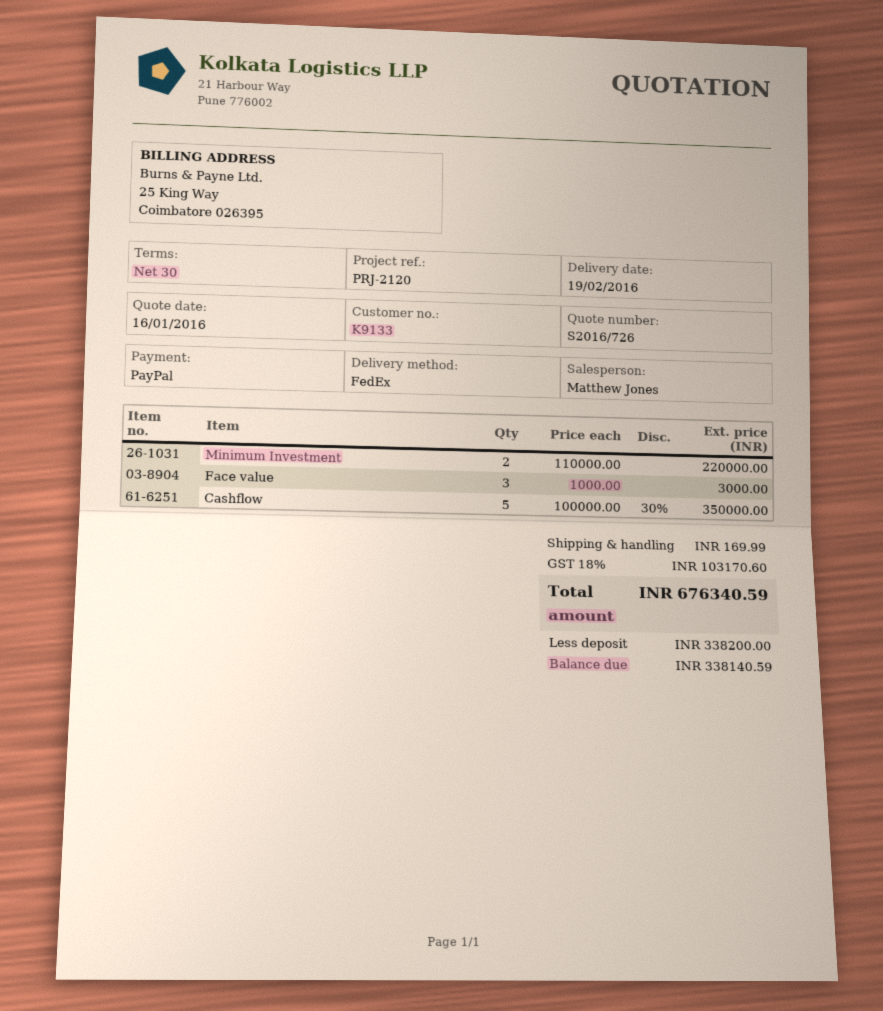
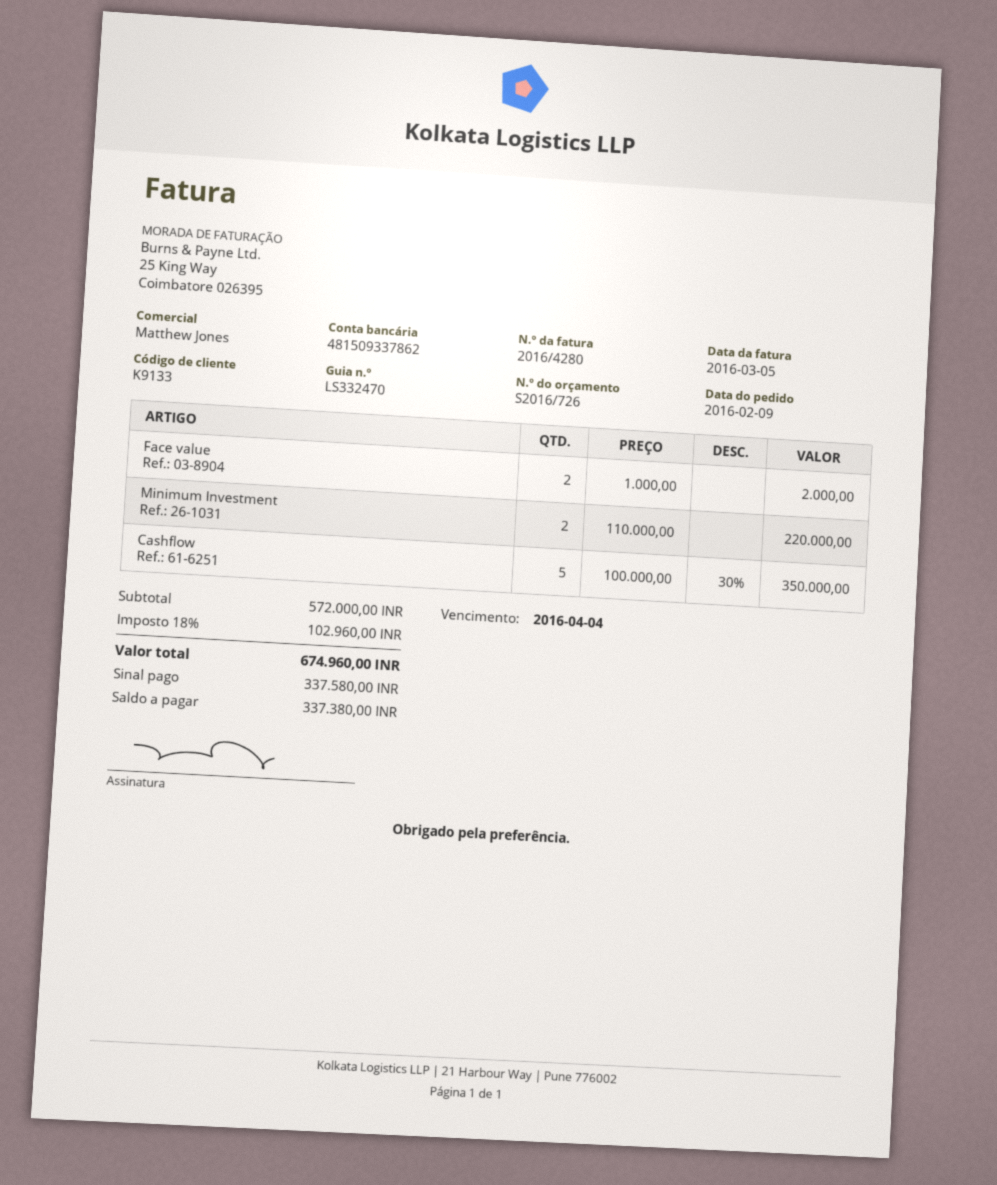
Face value: 3 x 1000.00 = 3000.00 -> 2 x 1000.00 = 2000.00
shipping: 169.99 -> none
tax: 18% = 103170.60 -> 18% = 102960.00
total: 676340.59 -> 674960.00
deposit: 338200.00 -> 337580.00
balance: 338140.59 -> 337380.00

